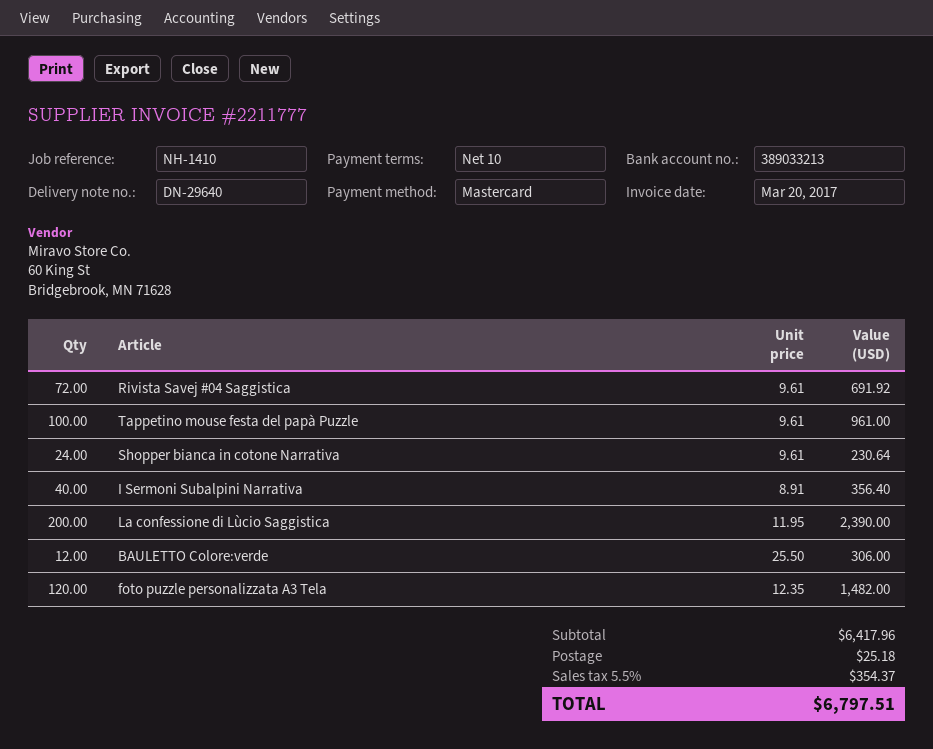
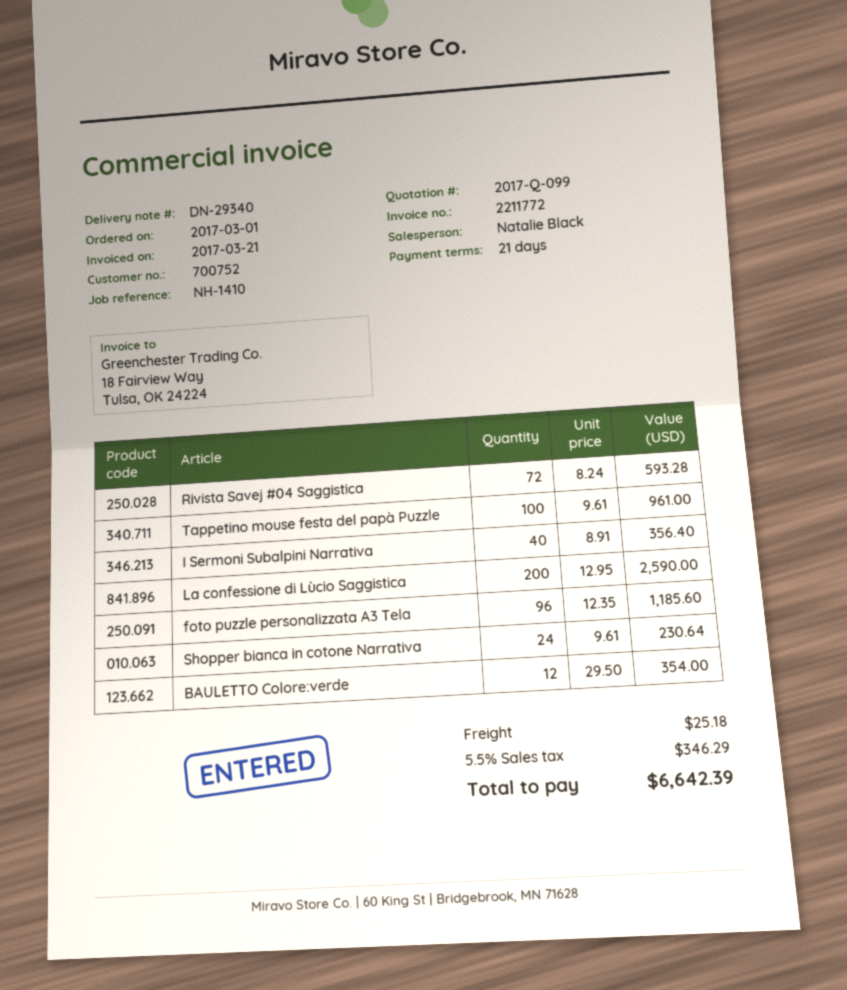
delivery note number: DN-29640 -> DN-29340
invoice number: 2211777 -> 2211772
invoice date: 2017-03-20 -> 2017-03-21
payment terms: 10 days -> 21 days
Rivista Savej #04 Saggistica: 72 x 9.61 = 691.92 -> 72 x 8.24 = 593.28
La confessione di Lùcio Saggistica: 200 x 11.95 = 2390.00 -> 200 x 12.95 = 2590.00
BAULETTO Colore:verde: 12 x 25.50 = 306.00 -> 12 x 29.50 = 354.00
foto puzzle personalizzata A3 Tela: 120 x 12.35 = 1482.00 -> 96 x 12.35 = 1185.60
tax: 5.5% = 354.37 -> 5.5% = 346.29
total: 6797.51 -> 6642.39

